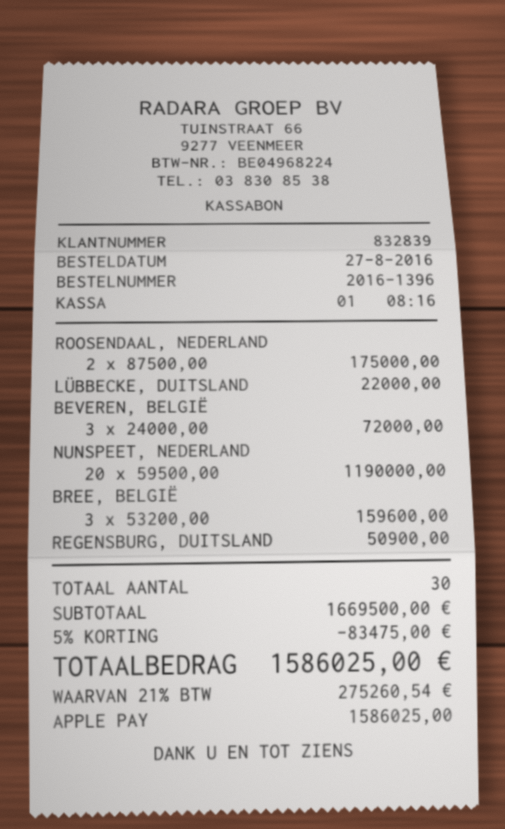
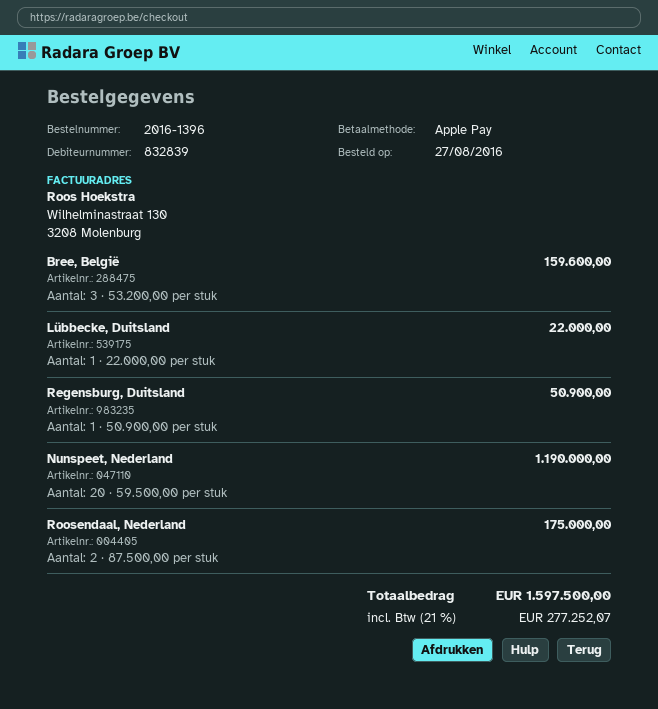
BEVEREN, BELGIË: 3 x 24000.00 = 72000.00 -> none
discount: 5% = 83475.00 -> none
tax: 21% = 275260.54 -> 21% = 277252.07
total: 1586025.00 -> 1597500.00

